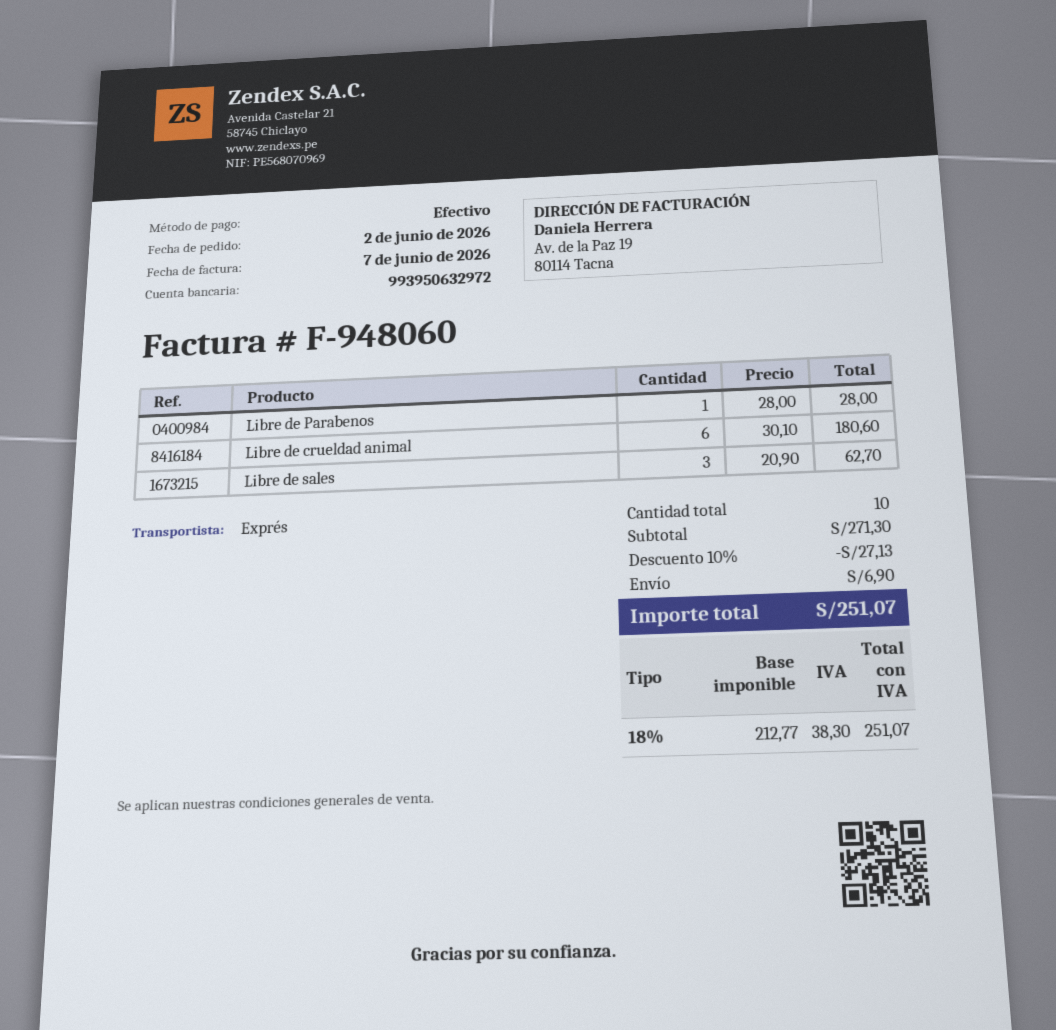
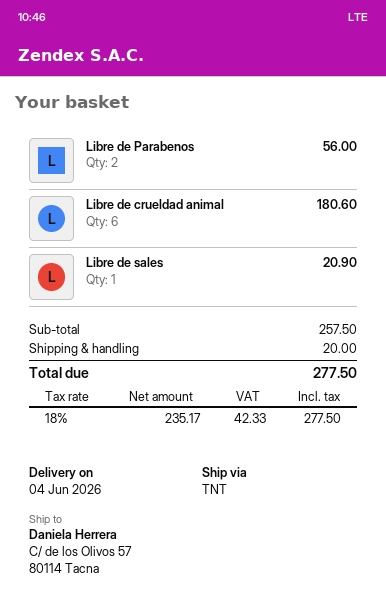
shipping method: express -> TNT
Libre de Parabenos: 1 for 28.00 -> 2 for 56.00
Libre de sales: 3 for 62.70 -> 1 for 20.90
subtotal: 271.30 -> 257.50
discount: 10% = 27.13 -> none
shipping: 6.90 -> 20.00
net: 212.77 -> 235.17
tax: 18% = 38.30 -> 18% = 42.33
total: 251.07 -> 277.50

